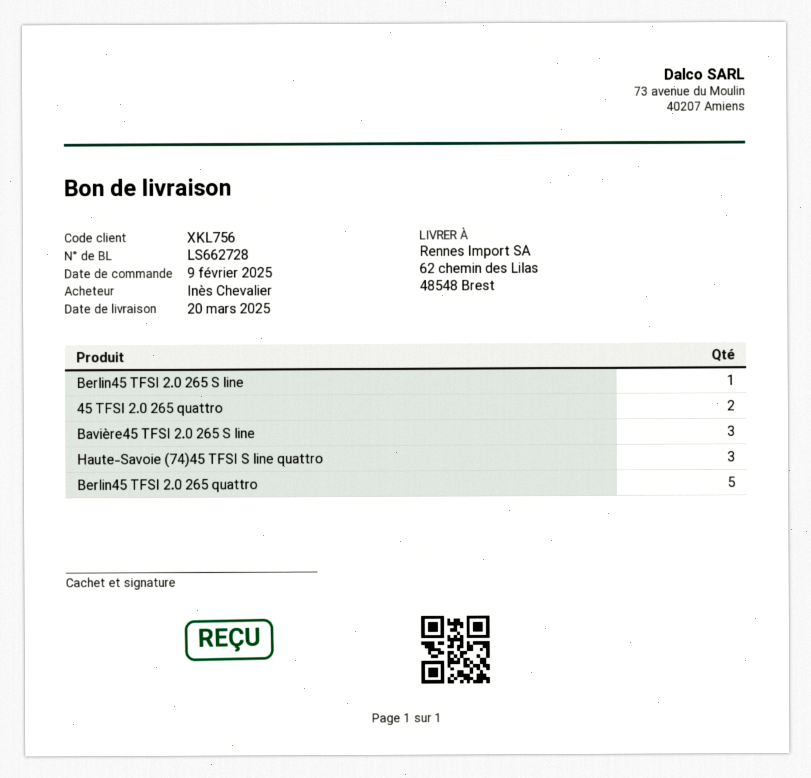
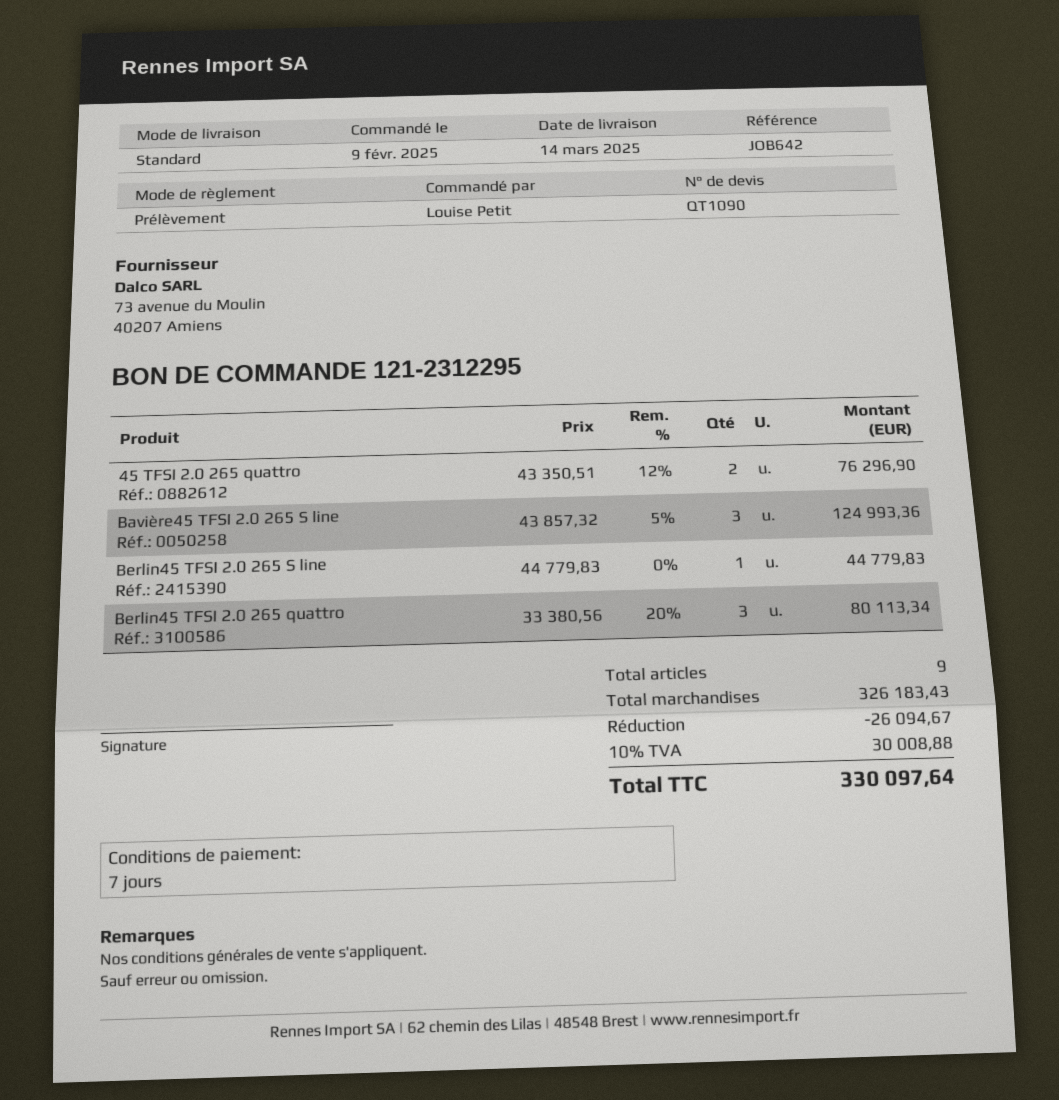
delivery date: 2025-03-20 -> 2025-03-14
ordered by: Inès Chevalier -> Louise Petit
Haute-Savoie (74)45 TFSI S line quattro: 3 -> none
Berlin45 TFSI 2.0 265 quattro: 5 -> 3

